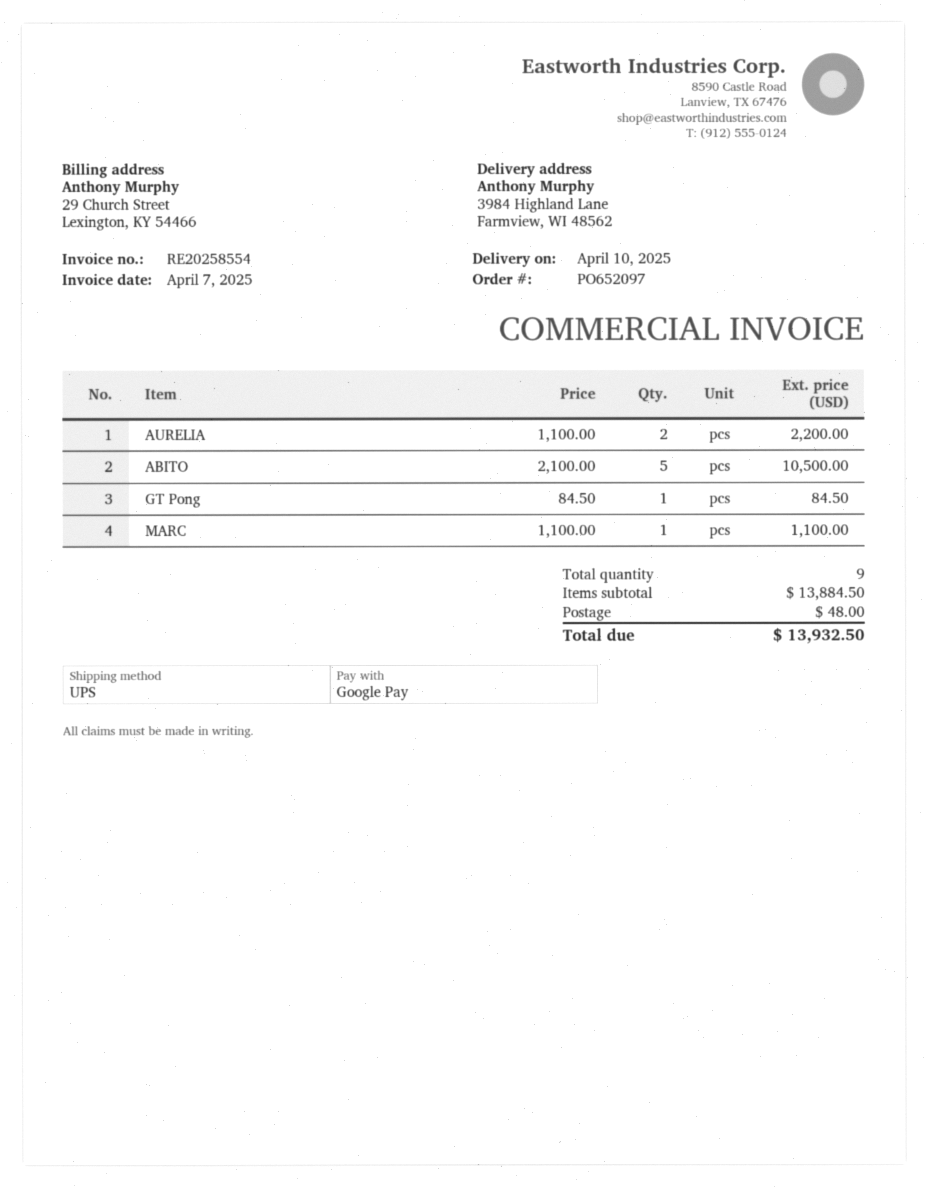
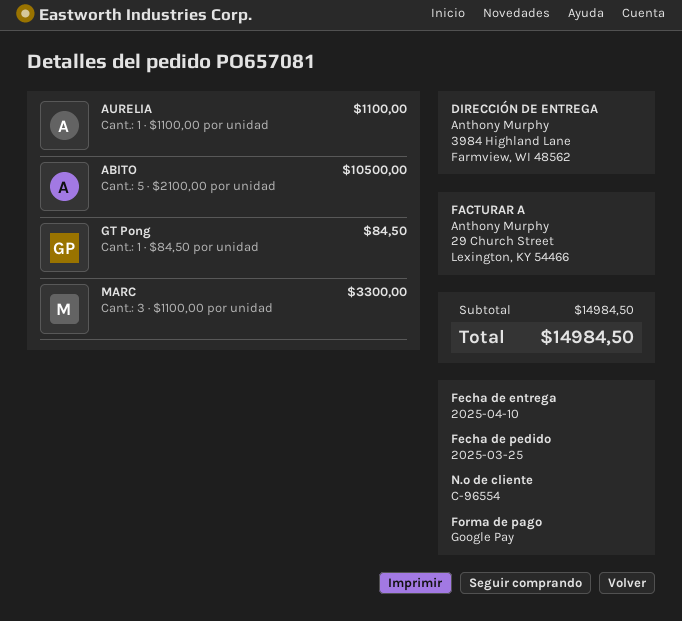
order number: PO652097 -> PO657081
AURELIA: 2 x 1100.00 = 2200.00 -> 1 x 1100.00 = 1100.00
MARC: 1 x 1100.00 = 1100.00 -> 3 x 1100.00 = 3300.00
subtotal: 13884.50 -> 14984.50
shipping: 48.00 -> none
total: 13932.50 -> 14984.50

